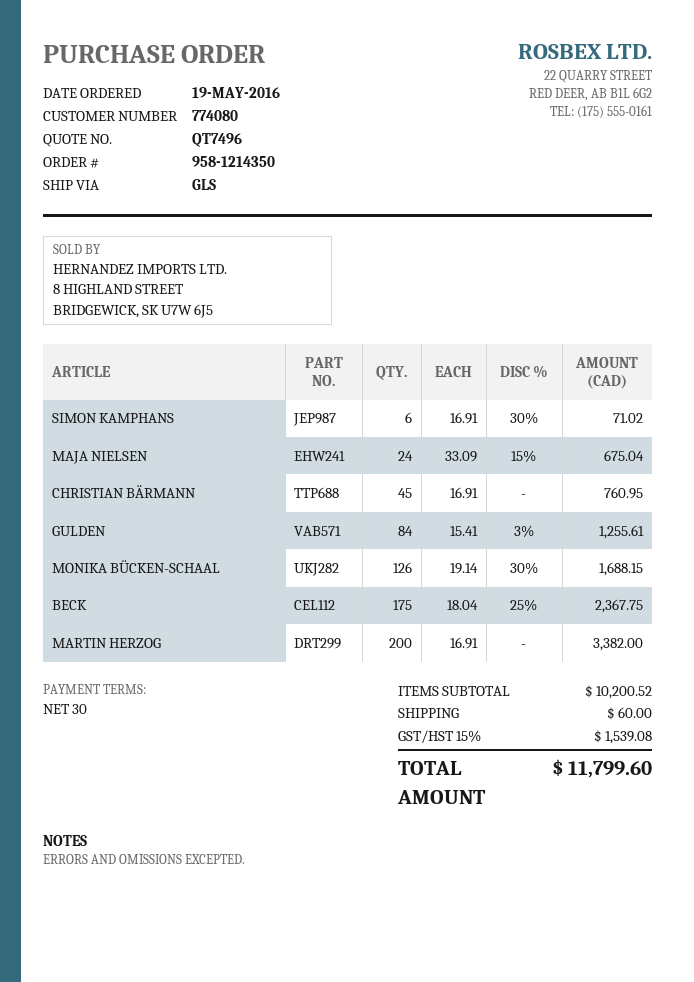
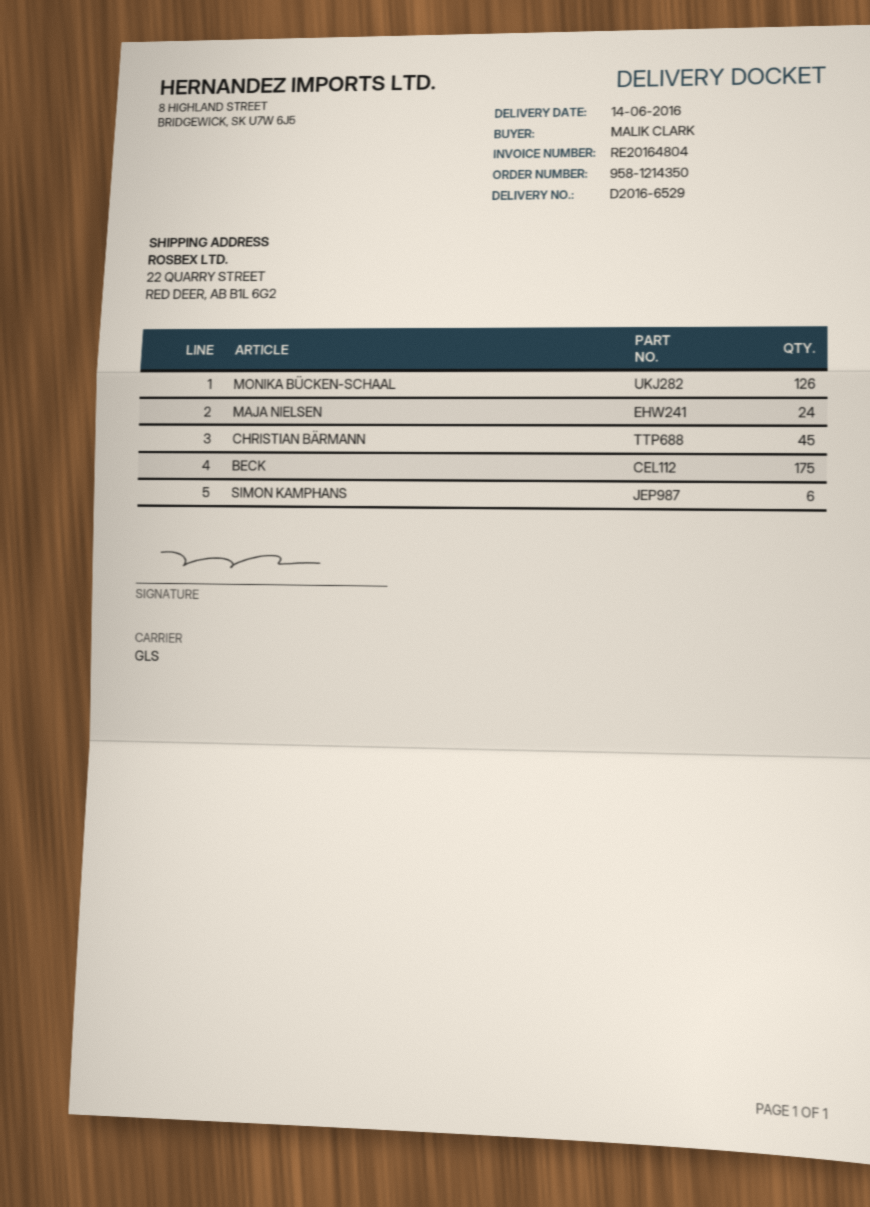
GULDEN: 84 -> none
MARTIN HERZOG: 200 -> none

